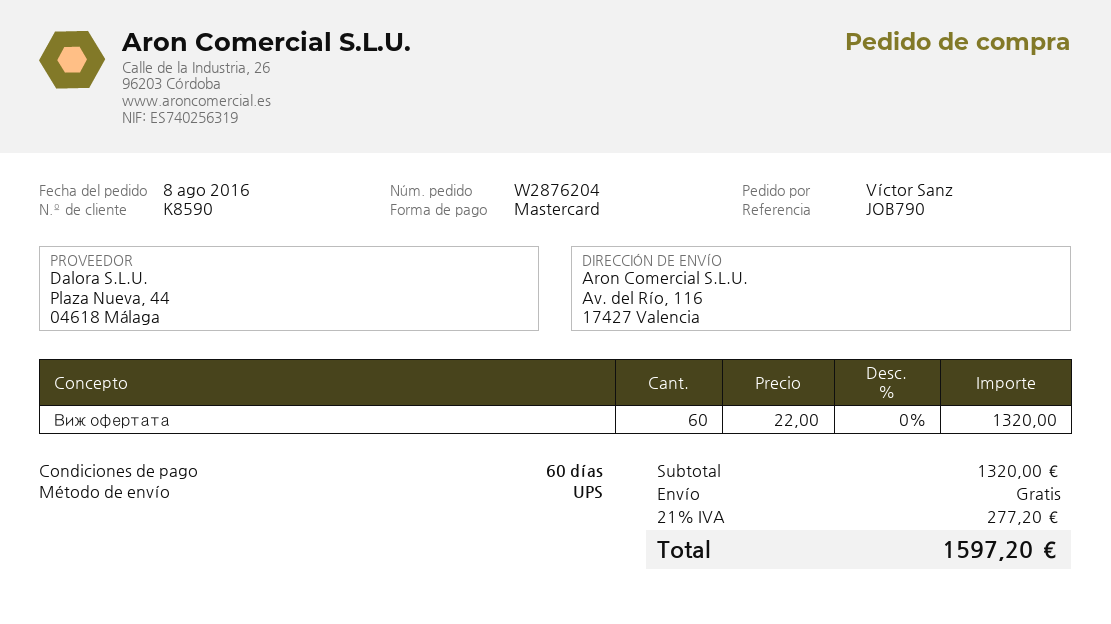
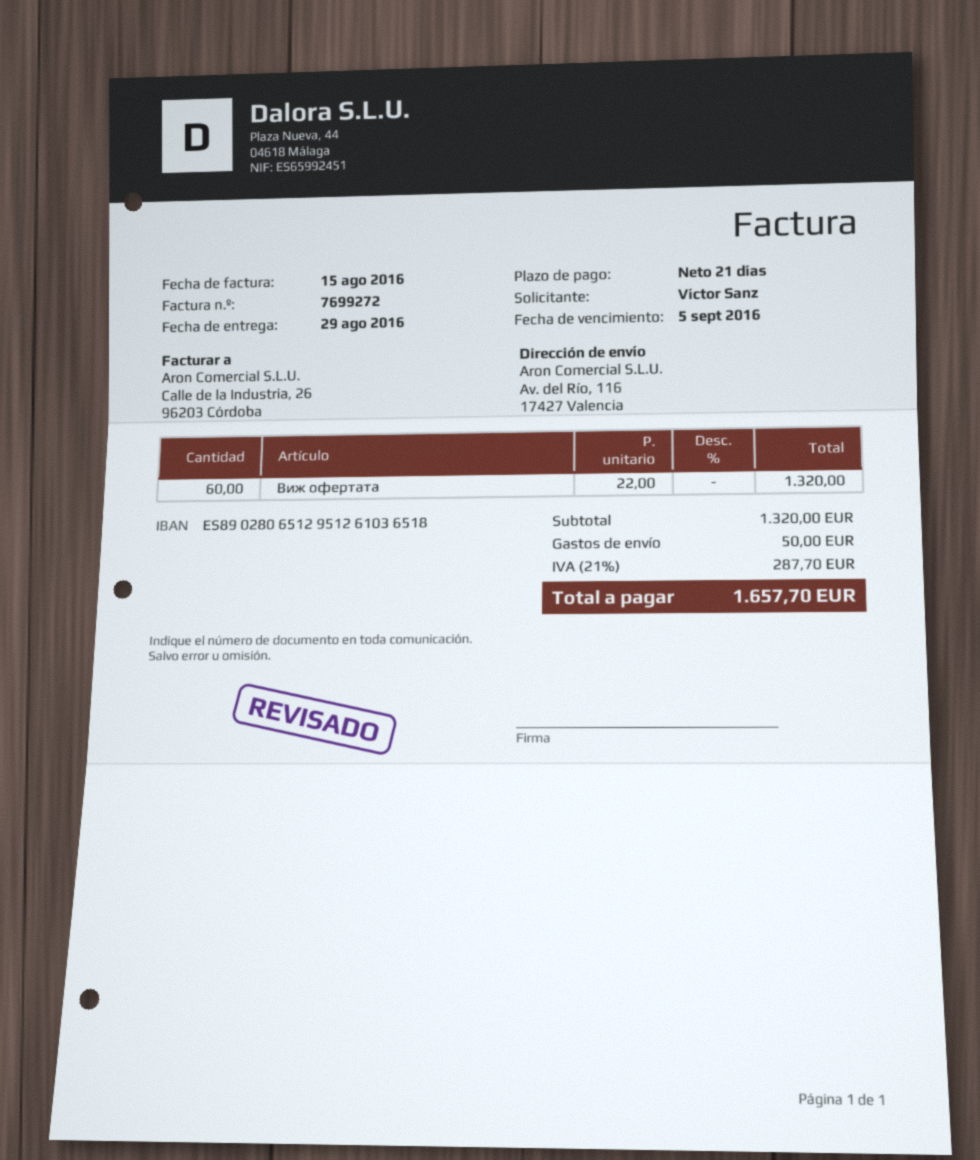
payment terms: 60 days -> 21 days
shipping: 0.00 -> 50.00
tax: 21% = 277.20 -> 21% = 287.70
total: 1597.20 -> 1657.70

